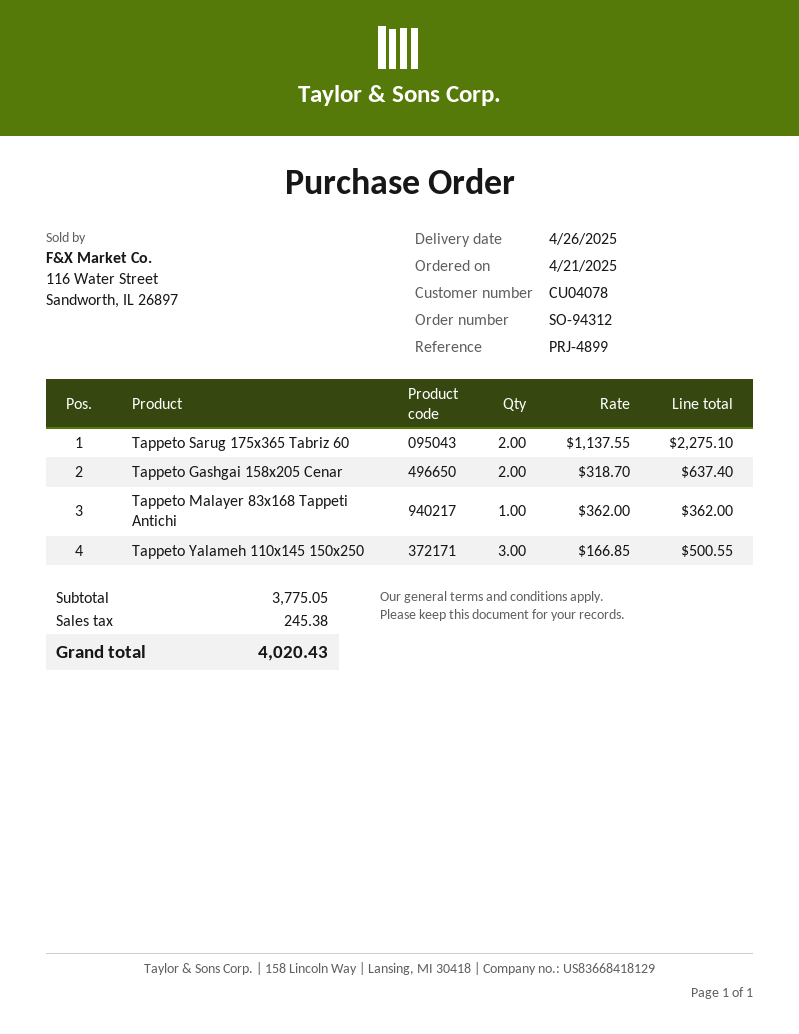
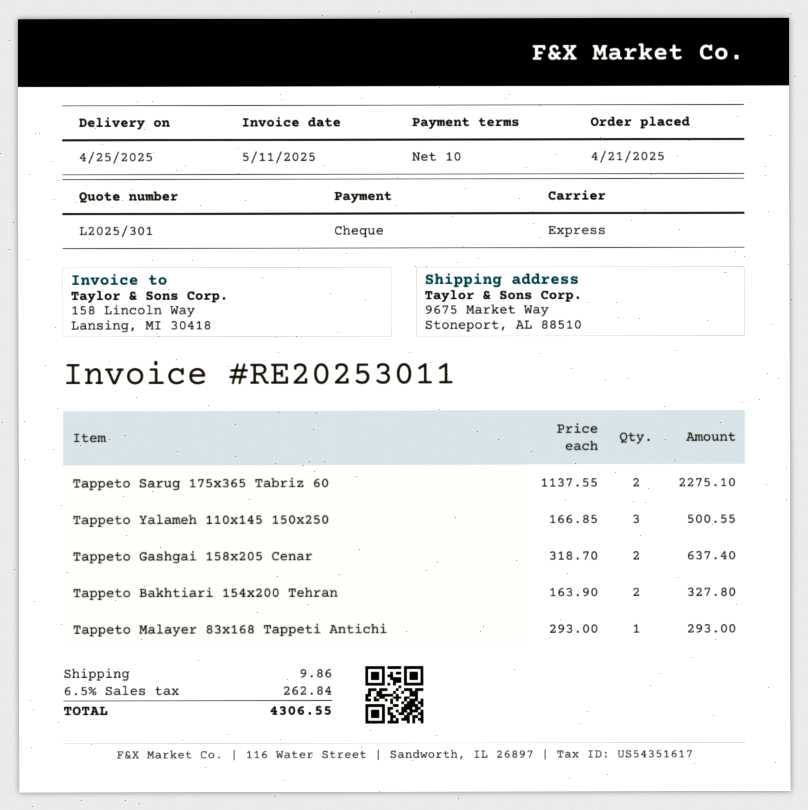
delivery date: 2025-04-26 -> 2025-04-25
Tappeto Malayer 83x168 Tappeti Antichi: 1 x 362.00 = 362.00 -> 1 x 293.00 = 293.00
Tappeto Bakhtiari 154x200 Tehran: none -> 2 x 163.90 = 327.80
shipping: none -> 9.86
tax: 245.38 -> 262.84
total: 4020.43 -> 4306.55

